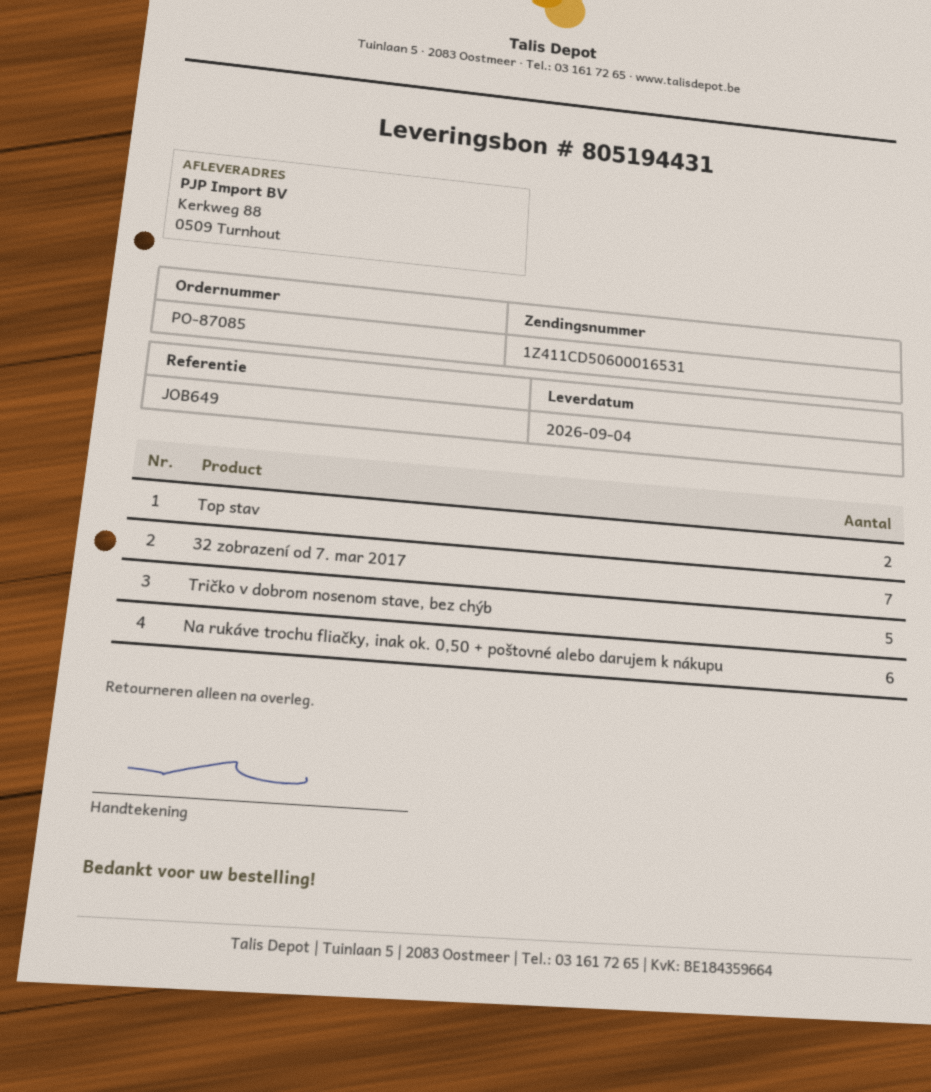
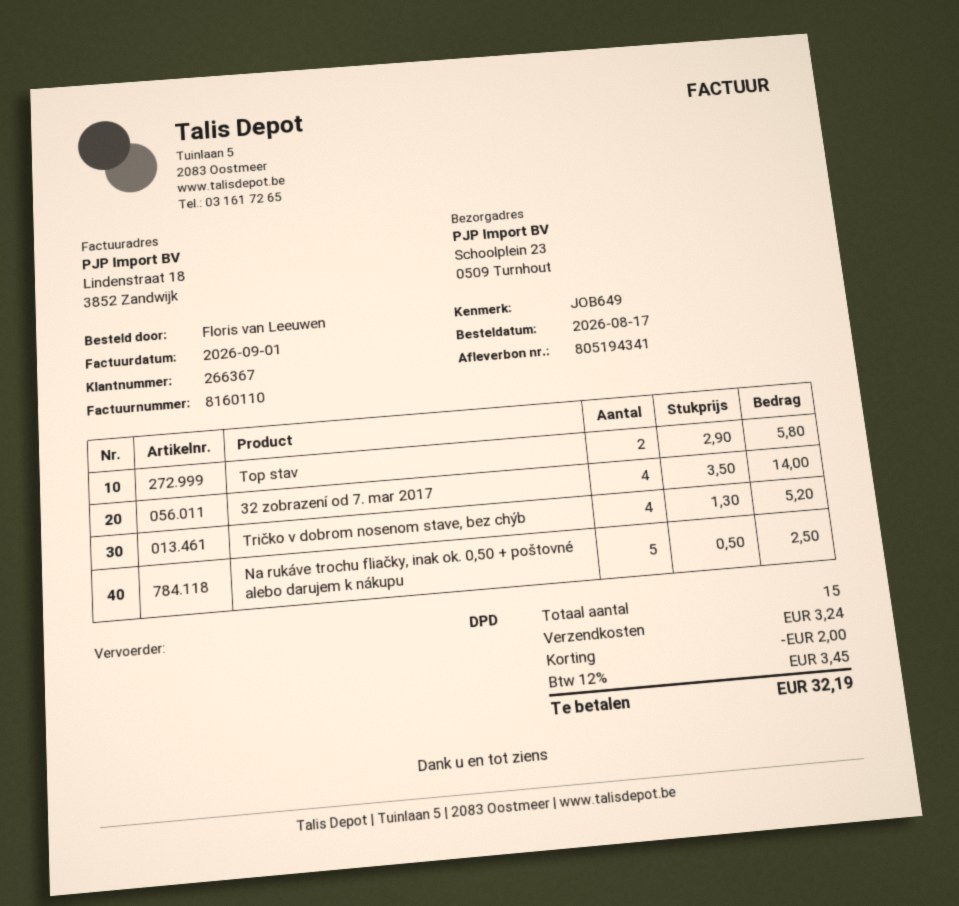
delivery note number: 805194431 -> 805194341
ship to: Kerkweg 88, 0509 Turnhout -> Schoolplein 23, 0509 Turnhout
32 zobrazení od 7. mar 2017: 7 -> 4
Tričko v dobrom nosenom stave, bez chýb: 5 -> 4
Na rukáve trochu fliačky, inak ok. 0,50 + poštovné alebo darujem k nákupu: 6 -> 5

